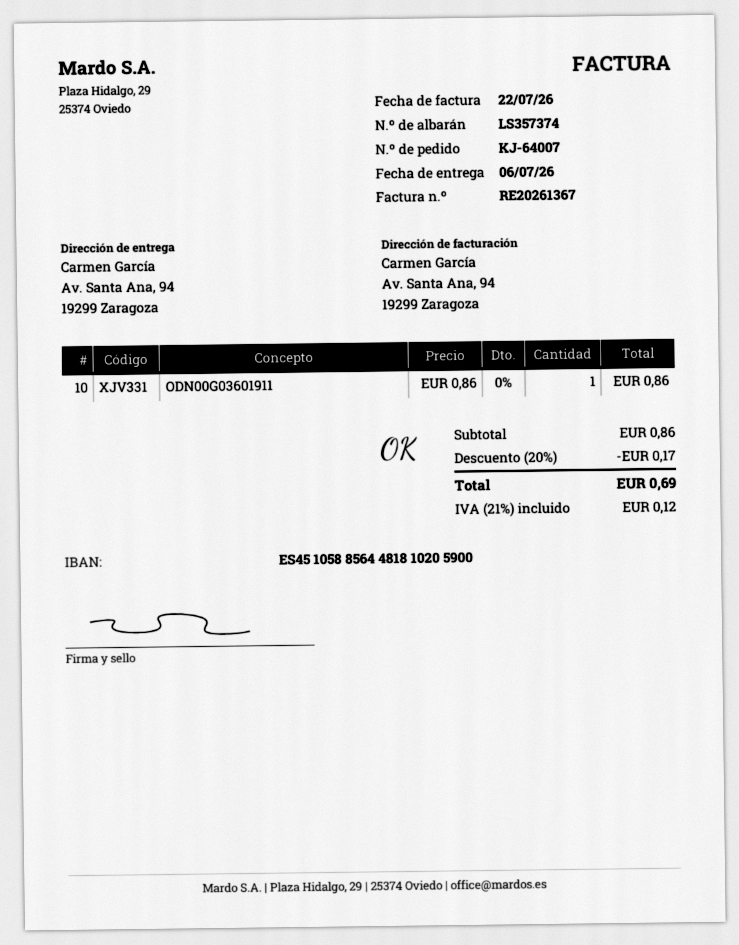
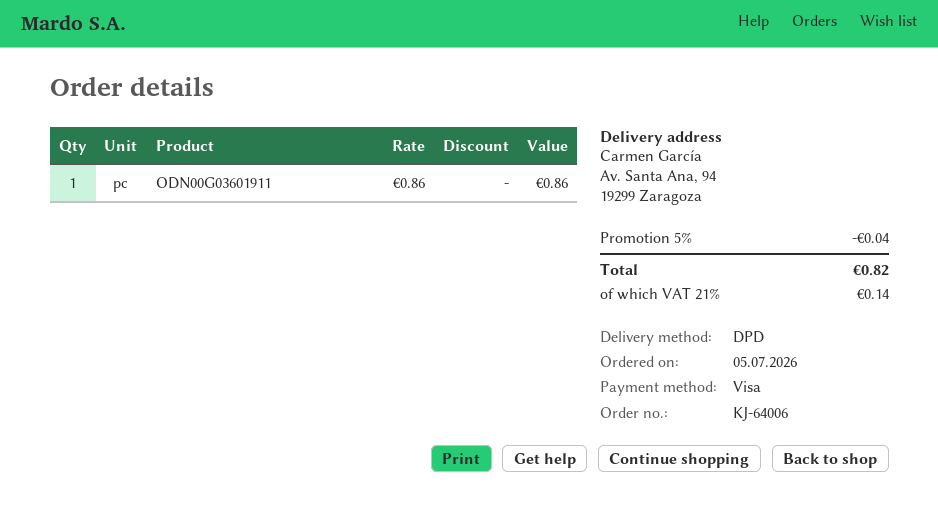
order number: KJ-64007 -> KJ-64006
discount: 20% = 0.17 -> 5% = 0.04
tax: 21% = 0.12 -> 21% = 0.14
total: 0.69 -> 0.82

